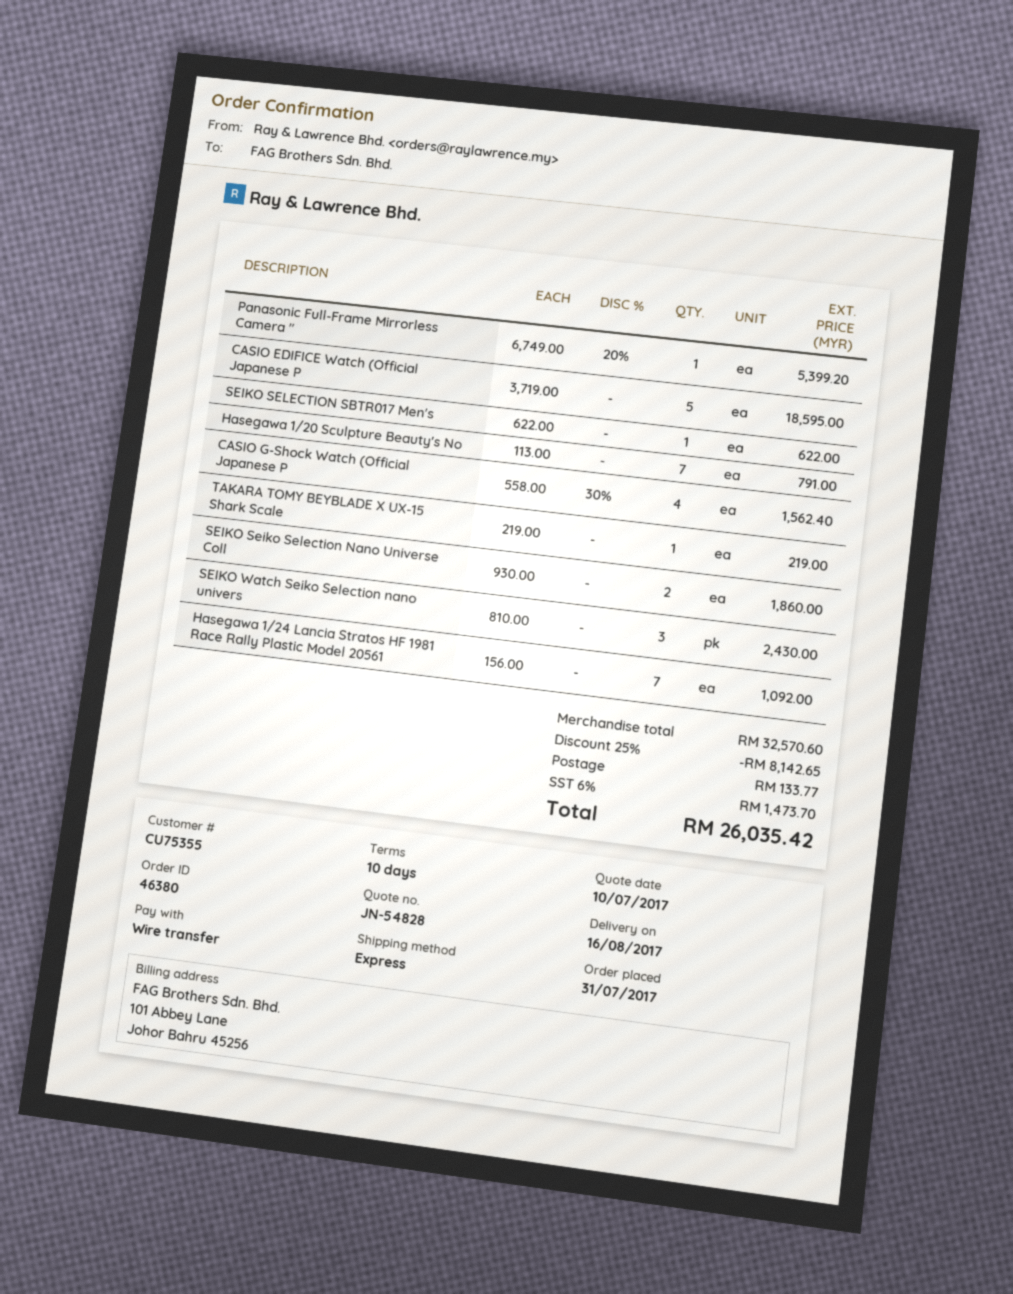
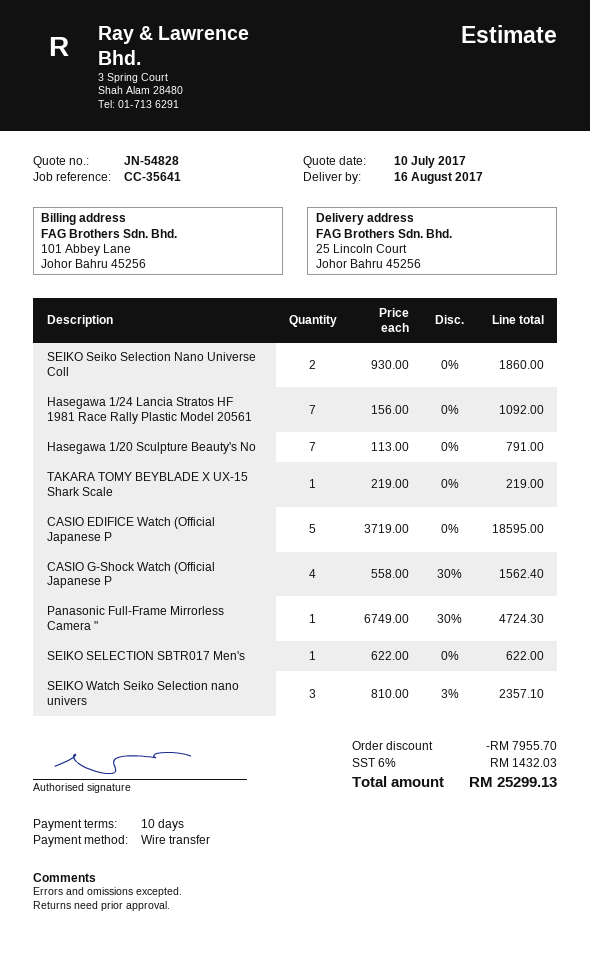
Panasonic Full-Frame Mirrorless Camera ": 1 x 6749.00 - 20% = 5399.20 -> 1 x 6749.00 - 30% = 4724.30
SEIKO Watch Seiko Selection nano univers: 3 x 810.00 = 2430.00 -> 3 x 810.00 - 3% = 2357.10
discount: 8142.65 -> 7955.70
shipping: 133.77 -> none
tax: 6% = 1473.70 -> 6% = 1432.03
total: 26035.42 -> 25299.13

